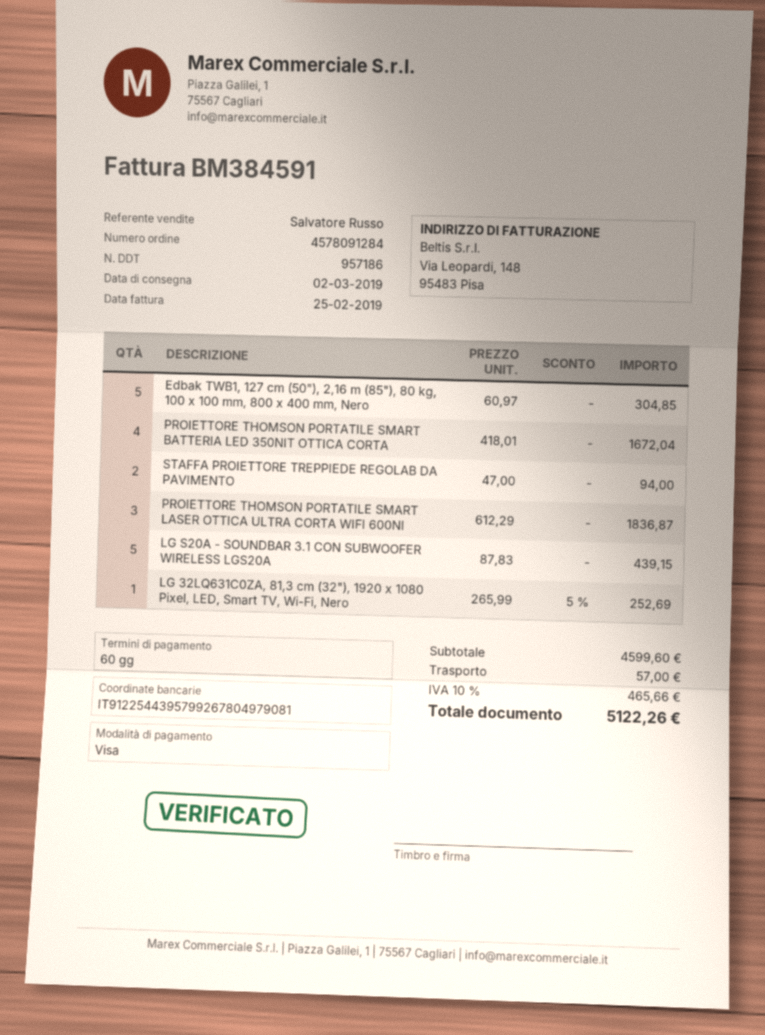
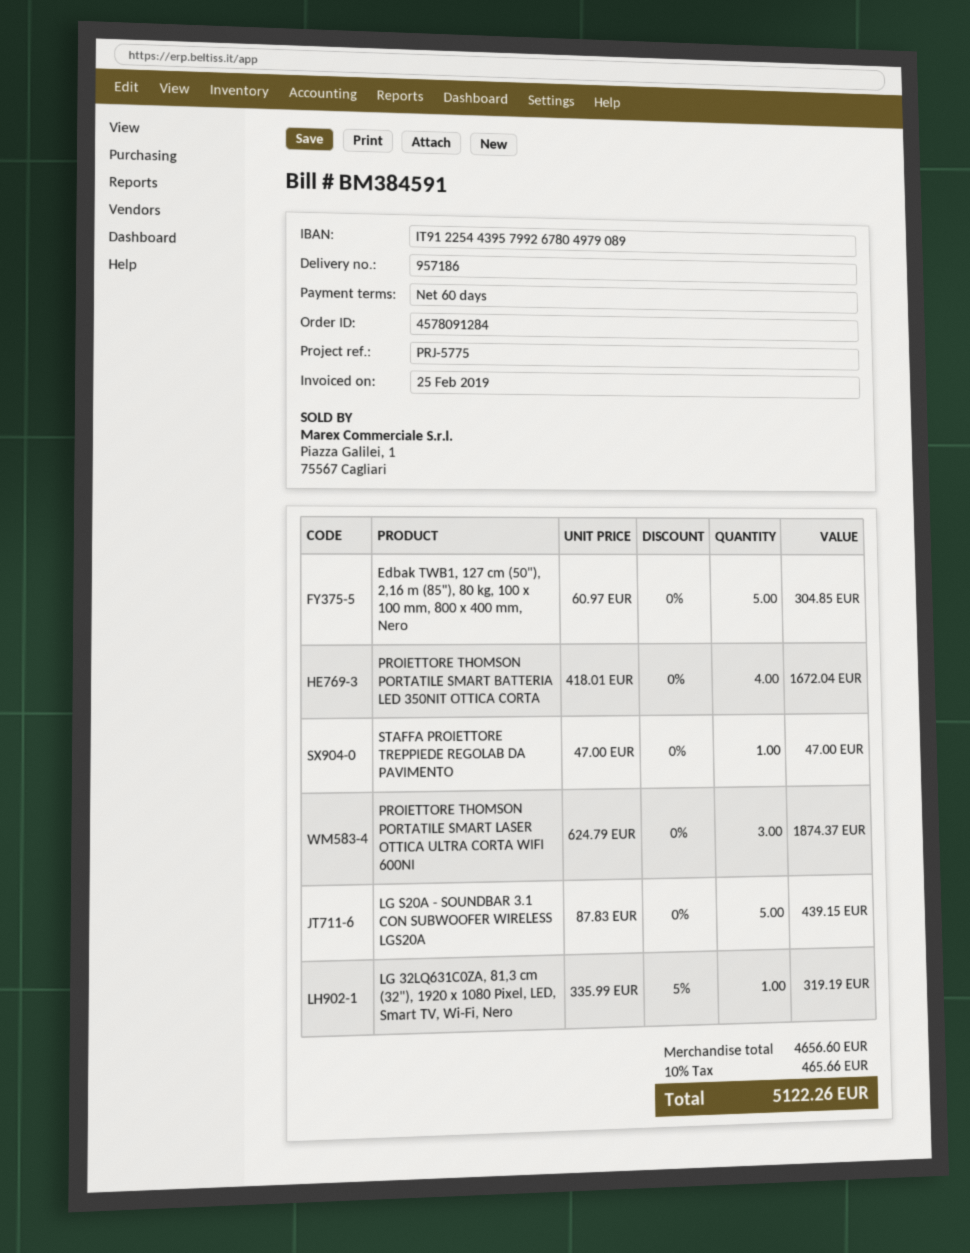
bank account: IT9122544395799267804979081 -> IT9122544395799267804979089
STAFFA PROIETTORE TREPPIEDE REGOLAB DA PAVIMENTO: 2 x 47.00 = 94.00 -> 1 x 47.00 = 47.00
PROIETTORE THOMSON PORTATILE SMART LASER OTTICA ULTRA CORTA WIFI 600NI: 3 x 612.29 = 1836.87 -> 3 x 624.79 = 1874.37
LG 32LQ631C0ZA, 81,3 cm (32"), 1920 x 1080 Pixel, LED, Smart TV, Wi-Fi, Nero: 1 x 265.99 - 5% = 252.69 -> 1 x 335.99 - 5% = 319.19
subtotal: 4599.60 -> 4656.60
shipping: 57.00 -> none

